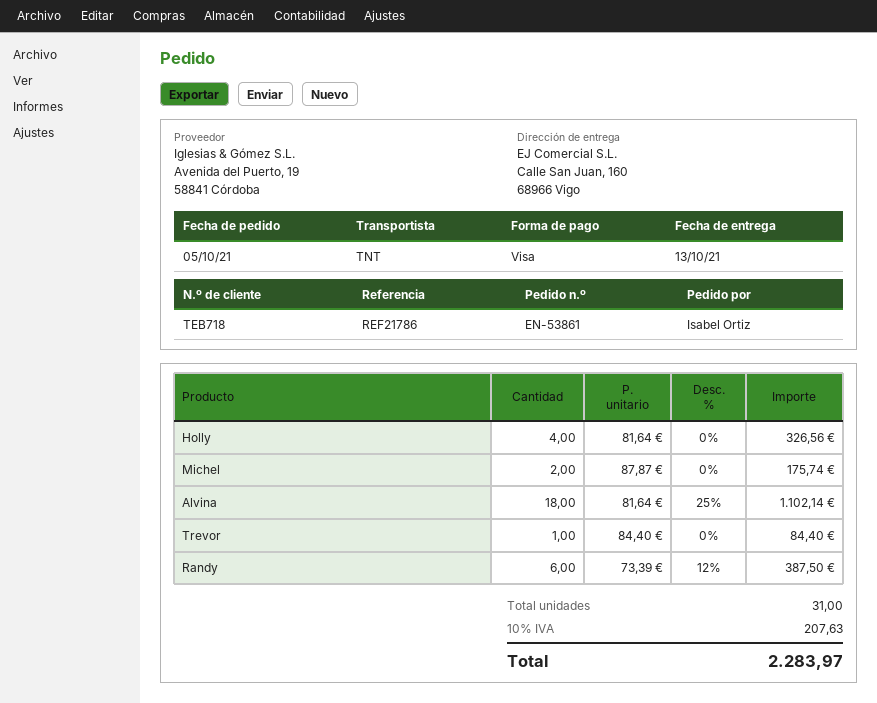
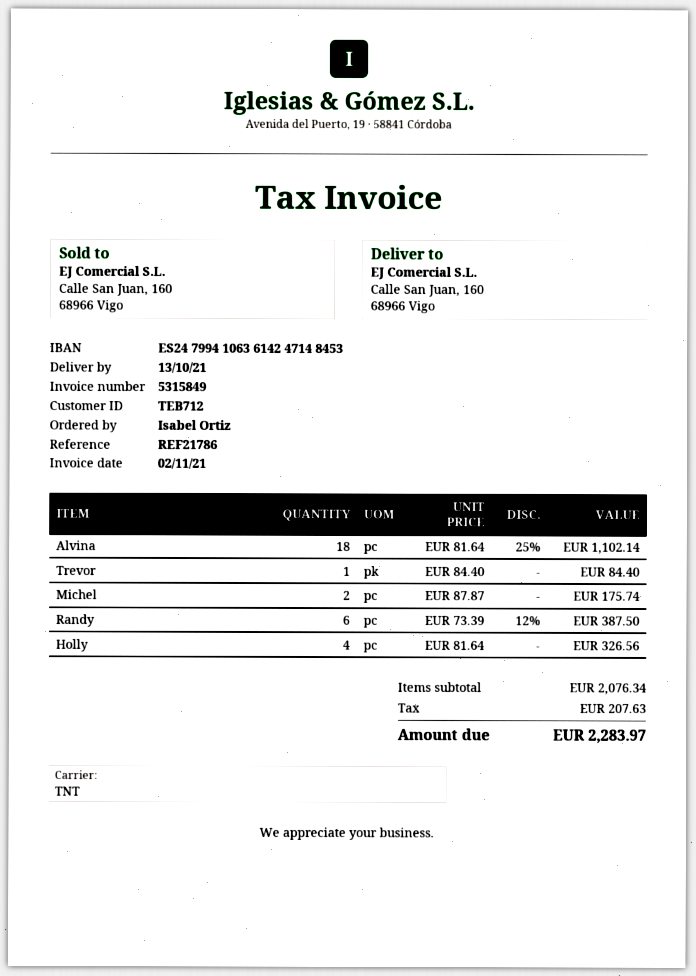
customer number: TEB718 -> TEB712

